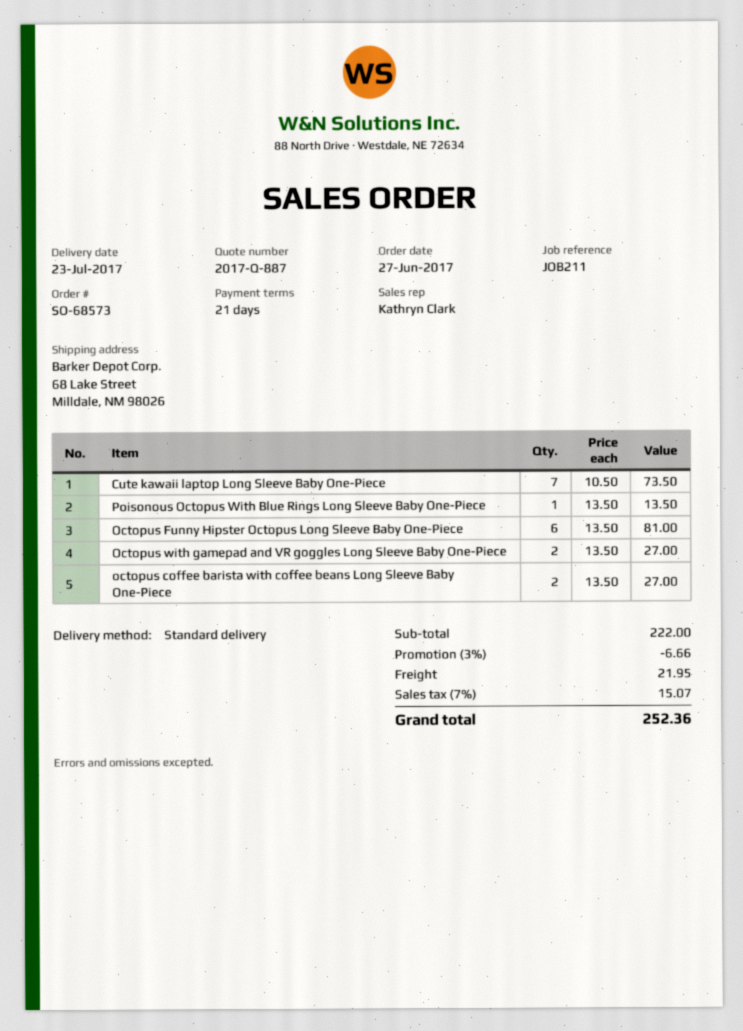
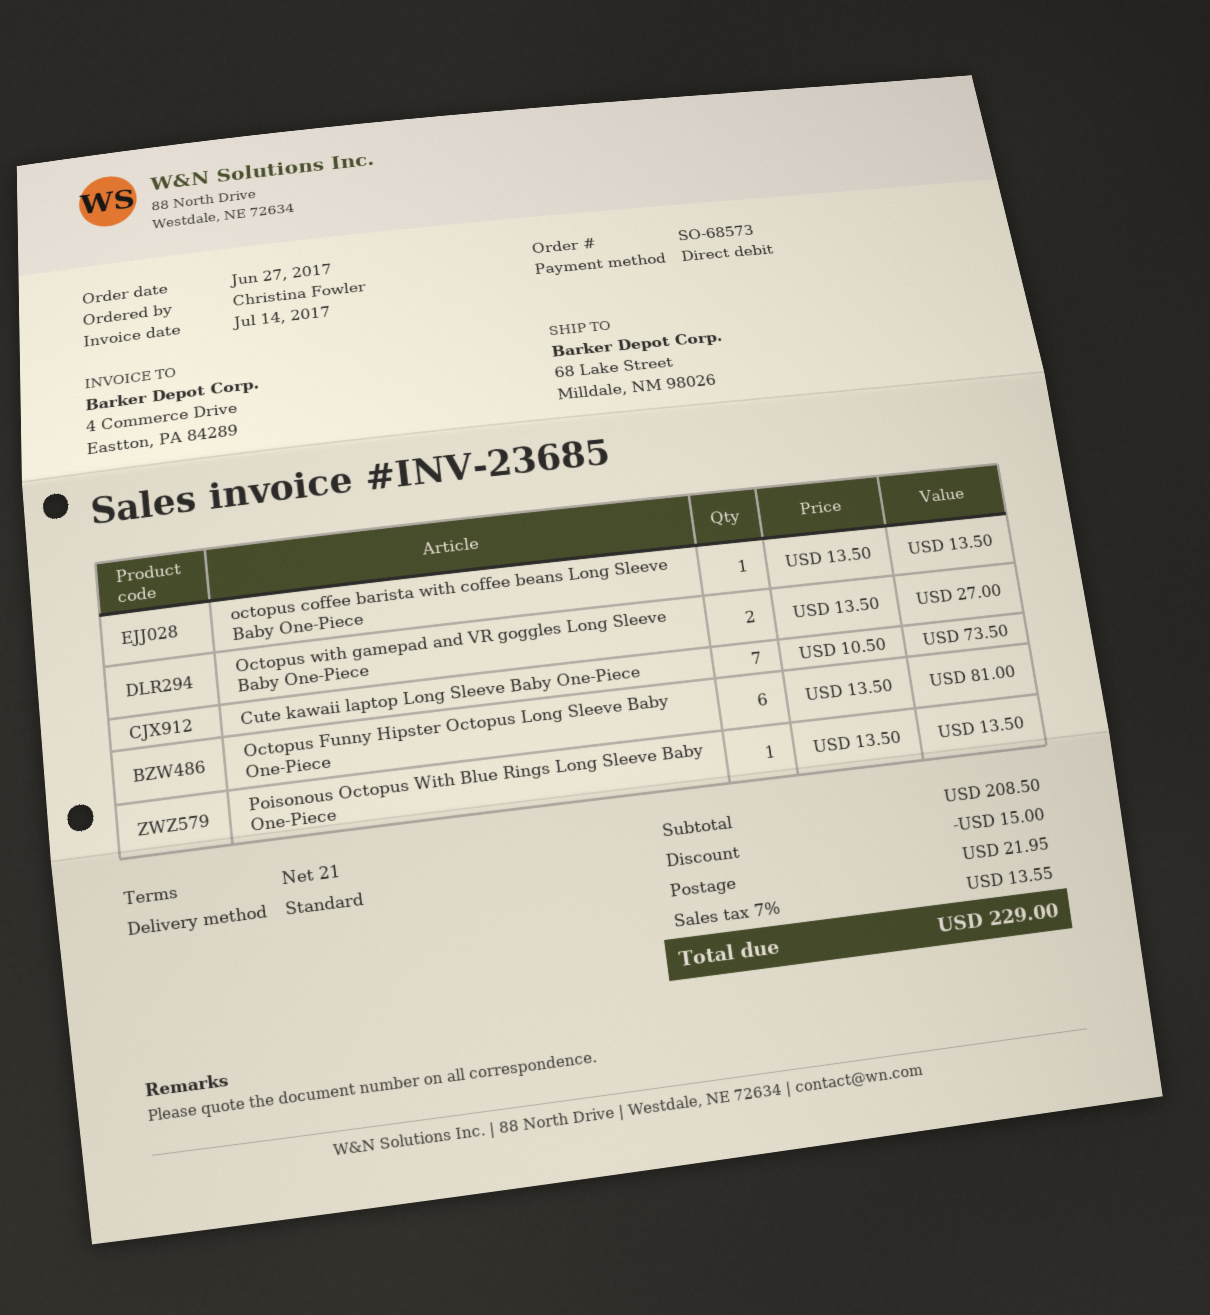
octopus coffee barista with coffee beans Long Sleeve Baby One-Piece: 2 x 13.50 = 27.00 -> 1 x 13.50 = 13.50
subtotal: 222.00 -> 208.50
discount: 6.66 -> 15.00
tax: 7% = 15.07 -> 7% = 13.55
total: 252.36 -> 229.00

